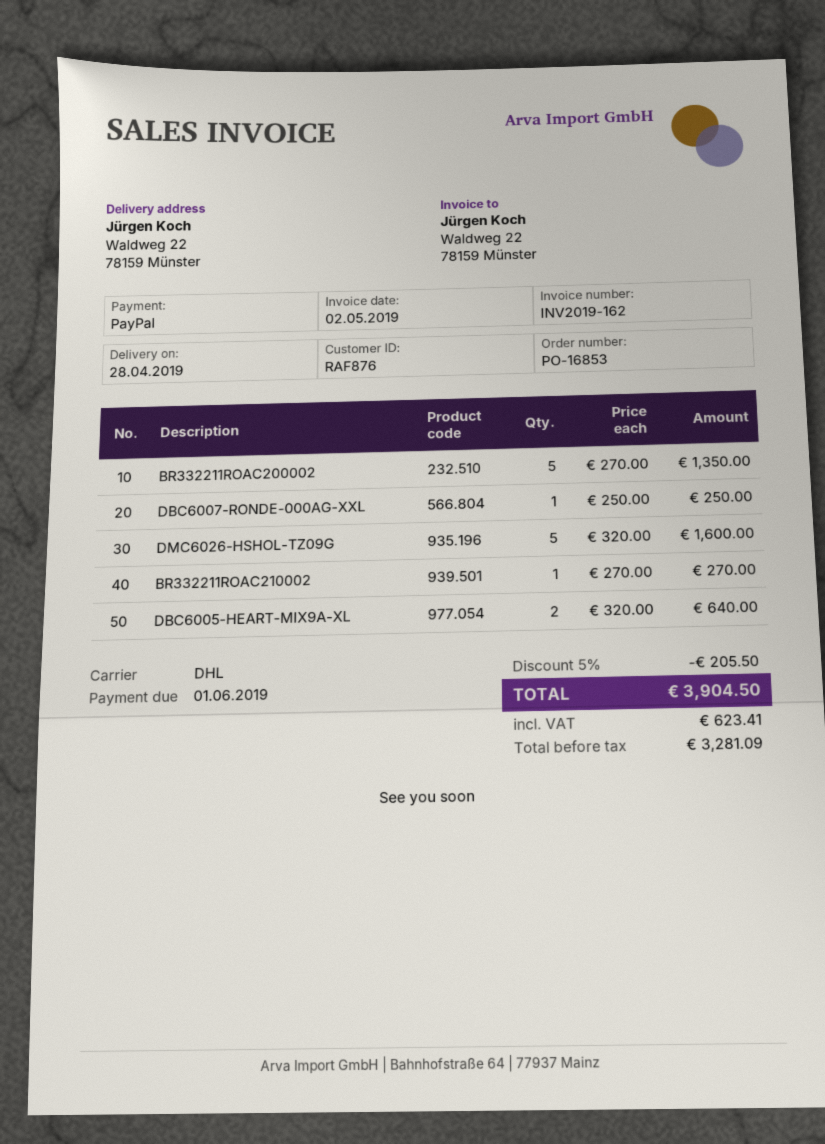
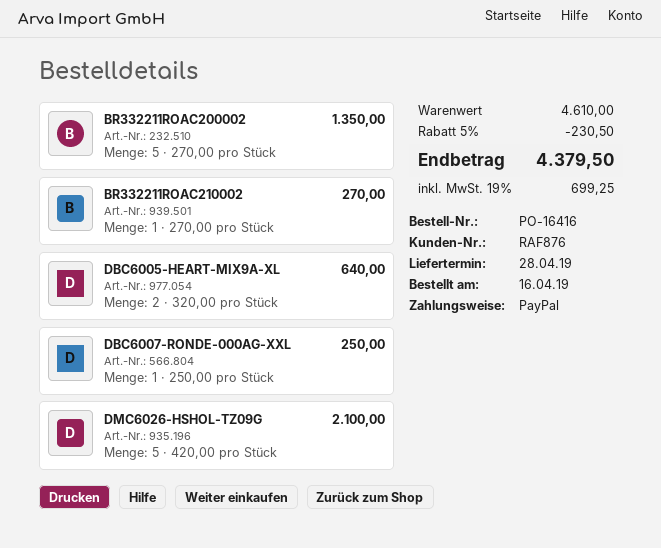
order number: PO-16853 -> PO-16416
DMC6026-HSHOL-TZ09G: 5 x 320.00 = 1600.00 -> 5 x 420.00 = 2100.00
discount: 5% = 205.50 -> 5% = 230.50
tax: 623.41 -> 699.25
total: 3904.50 -> 4379.50

